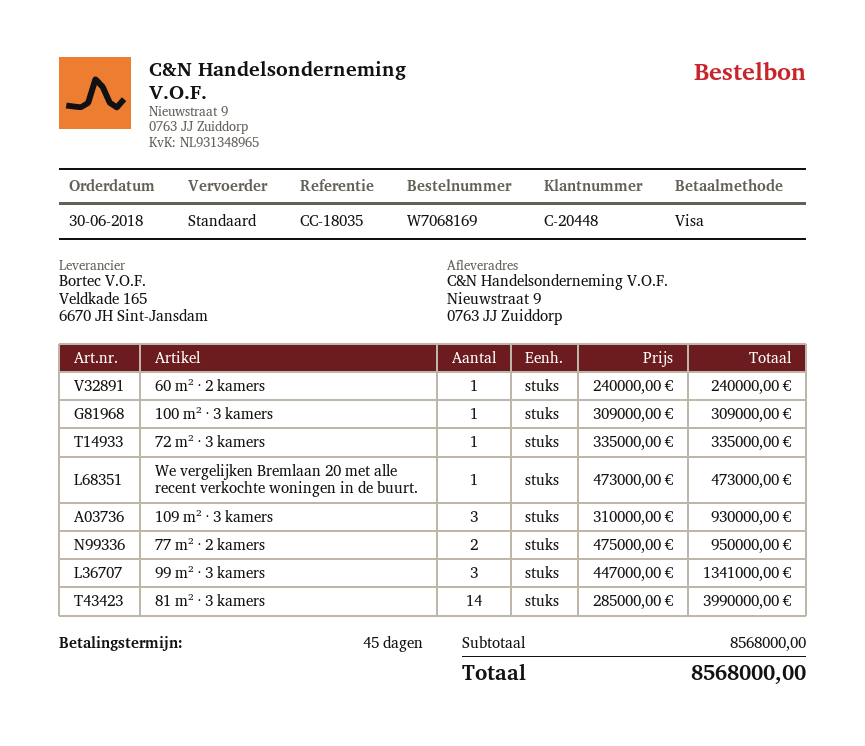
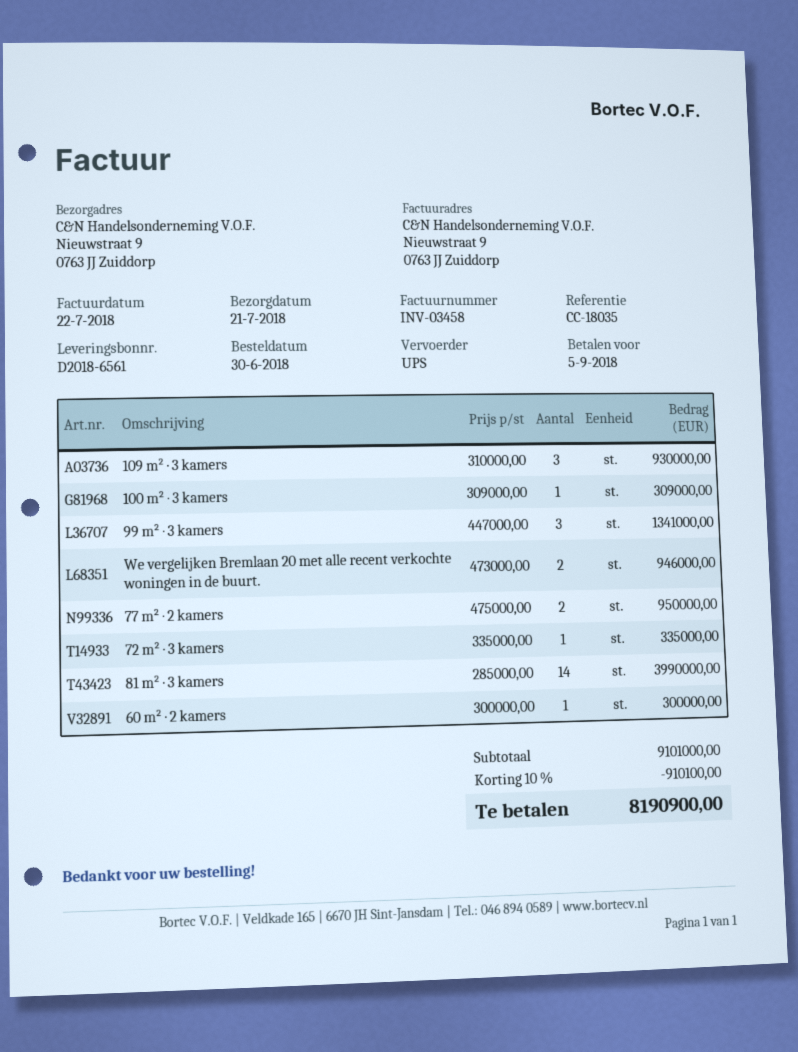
shipping method: standard -> UPS
60 m² · 2 kamers: 1 x 240000.00 = 240000.00 -> 1 x 300000.00 = 300000.00
We vergelijken Bremlaan 20 met alle recent verkochte woningen in de buurt.: 1 x 473000.00 = 473000.00 -> 2 x 473000.00 = 946000.00
subtotal: 8568000.00 -> 9101000.00
discount: none -> 10% = 910100.00
total: 8568000.00 -> 8190900.00

